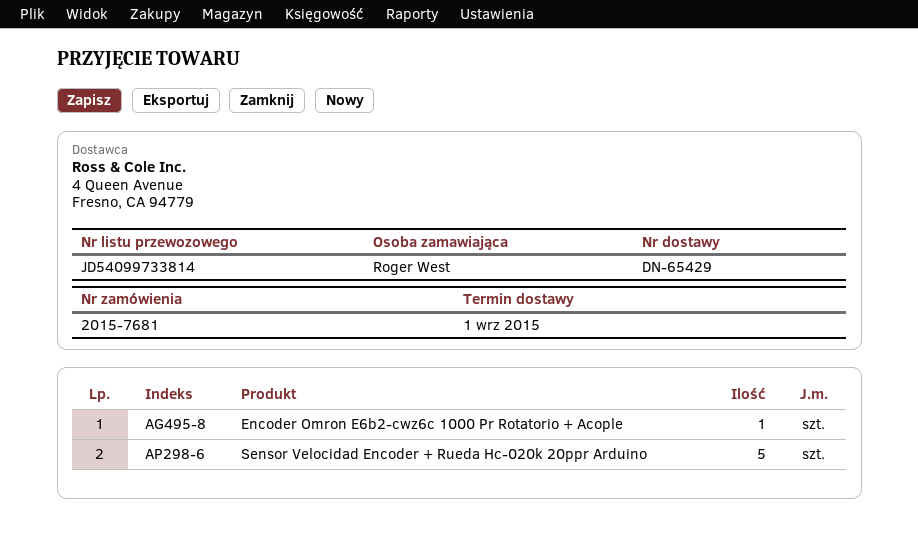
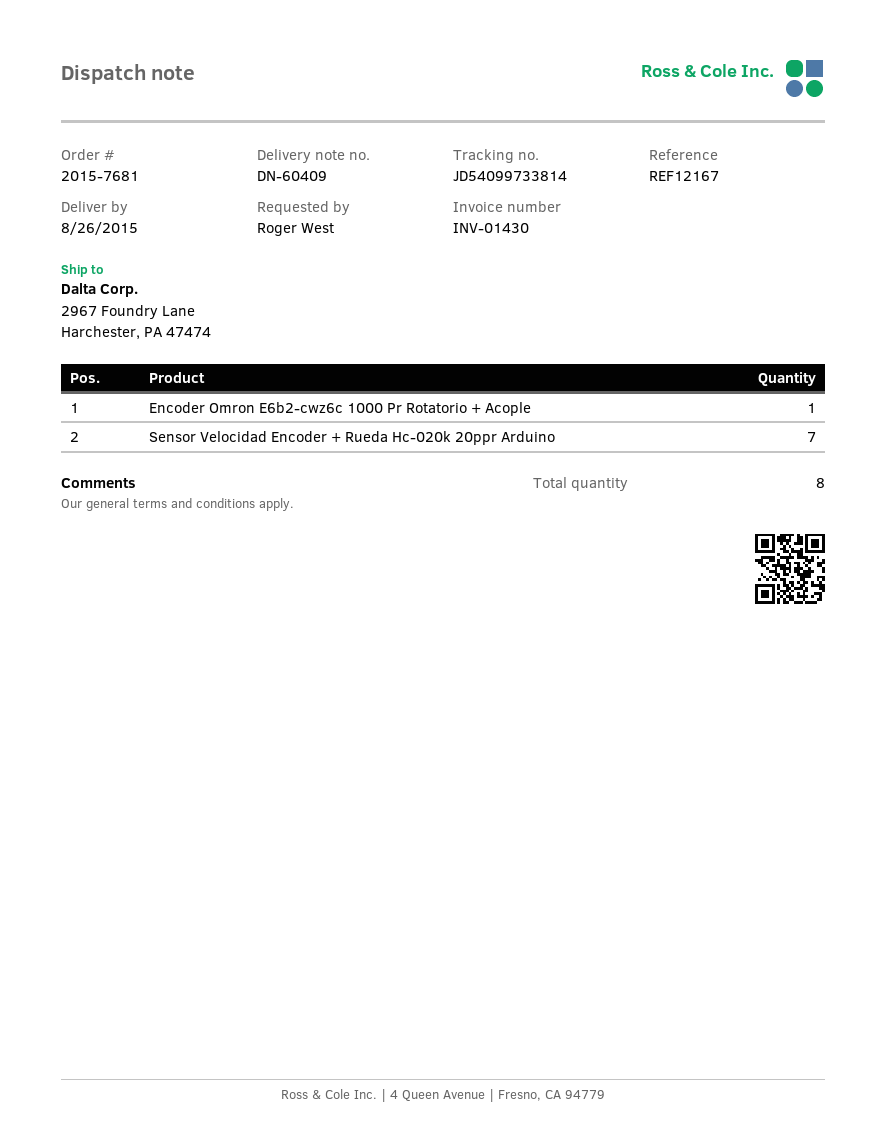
delivery note number: DN-65429 -> DN-60409
delivery date: 2015-09-01 -> 2015-08-26
Sensor Velocidad Encoder + Rueda Hc-020k 20ppr Arduino: 5 -> 7

